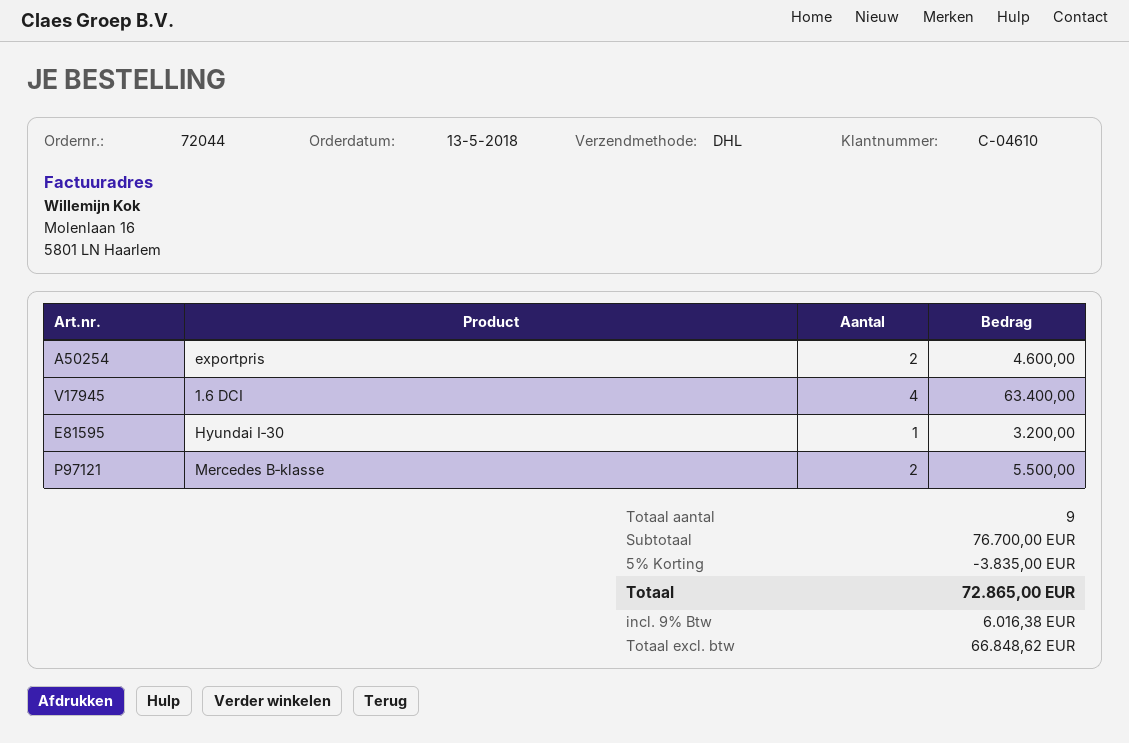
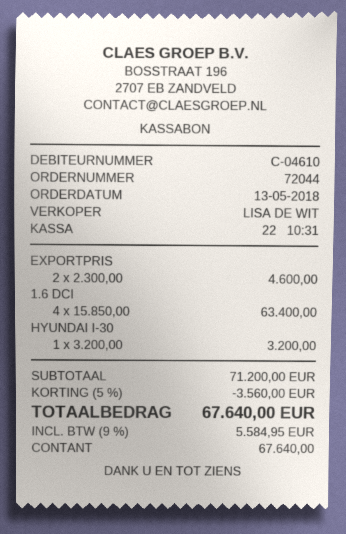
Mercedes B‑klasse: 2 for 5500.00 -> none
subtotal: 76700.00 -> 71200.00
discount: 5% = 3835.00 -> 5% = 3560.00
tax: 9% = 6016.38 -> 9% = 5584.95
total: 72865.00 -> 67640.00

